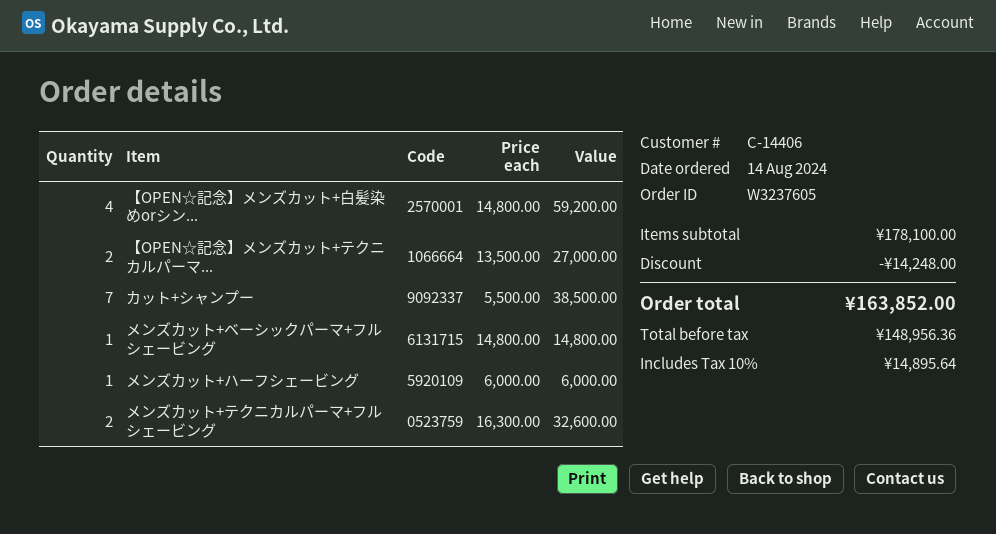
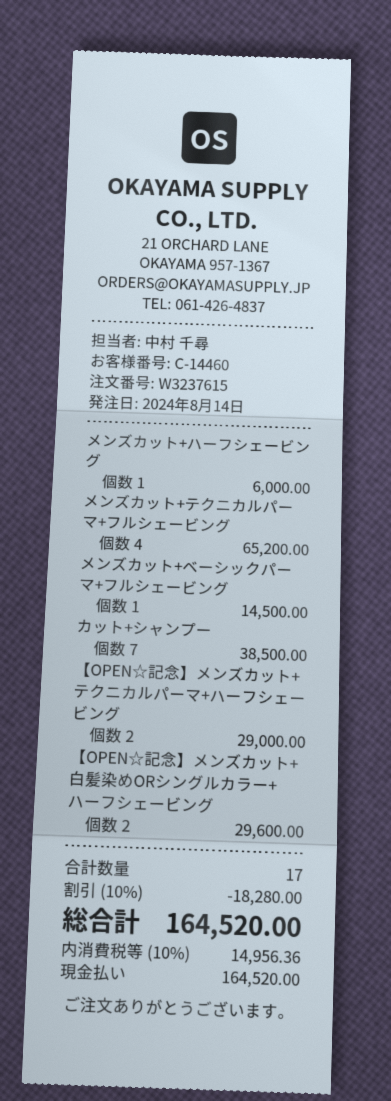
order number: W3237605 -> W3237615
customer number: C-14406 -> C-14460
【OPEN☆記念】メンズカット+白髪染めorシン...: 4 for 59200.00 -> 2 for 29600.00
【OPEN☆記念】メンズカット+テクニカルパーマ...: 2 for 27000.00 -> 2 for 29000.00
メンズカット+ベーシックパーマ+フルシェービング: 1 for 14800.00 -> 1 for 14500.00
メンズカット+テクニカルパーマ+フルシェービング: 2 for 32600.00 -> 4 for 65200.00
discount: 14248.00 -> 18280.00
tax: 10% = 14895.64 -> 10% = 14956.36
total: 163852.00 -> 164520.00

